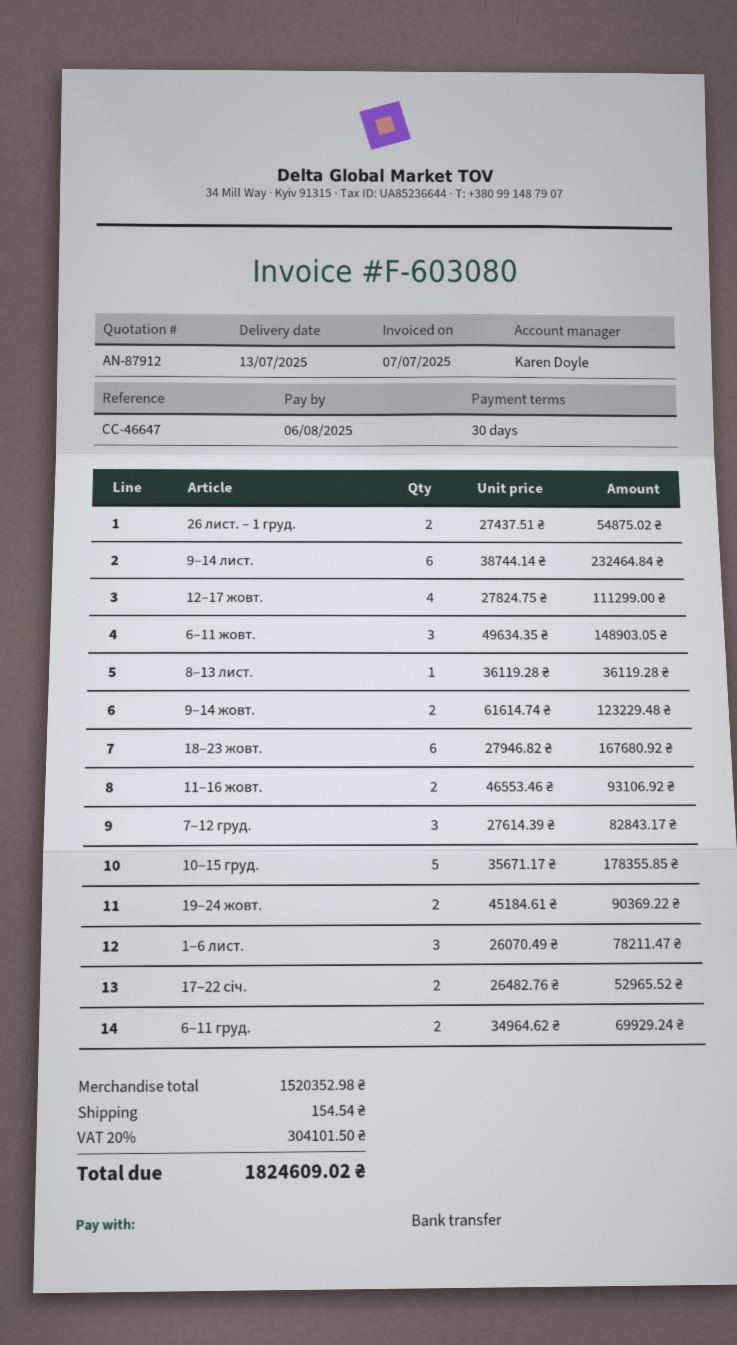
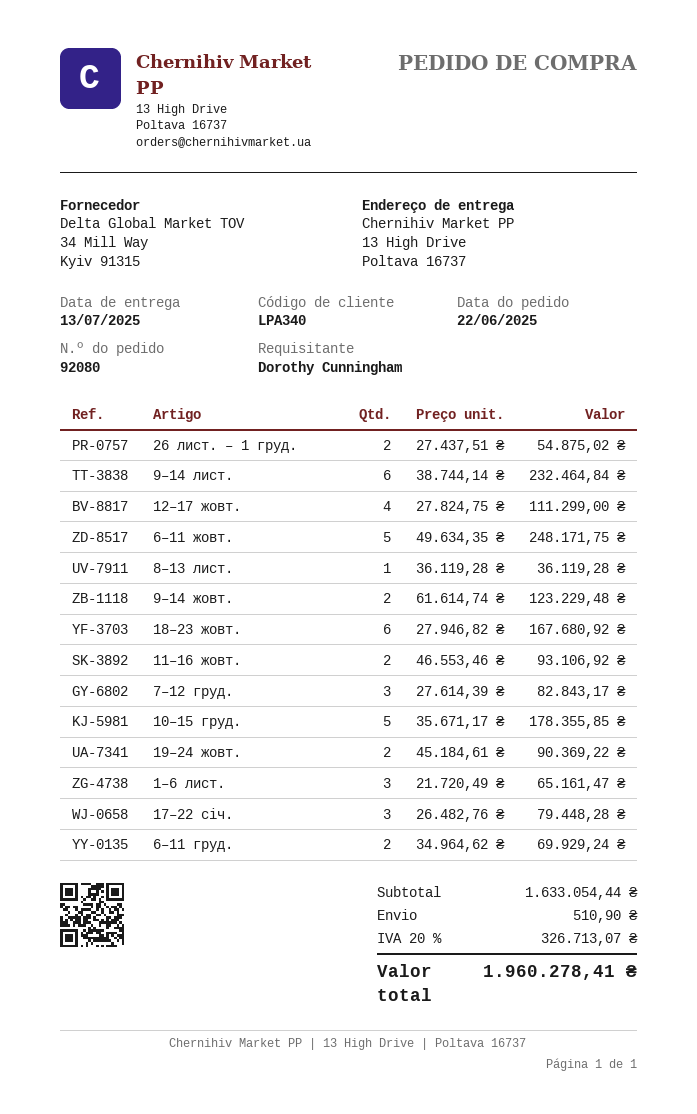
6–11 жовт.: 3 x 49634.35 = 148903.05 -> 5 x 49634.35 = 248171.75
1–6 лист.: 3 x 26070.49 = 78211.47 -> 3 x 21720.49 = 65161.47
17–22 січ.: 2 x 26482.76 = 52965.52 -> 3 x 26482.76 = 79448.28
subtotal: 1520352.98 -> 1633054.44
shipping: 154.54 -> 510.90
tax: 20% = 304101.50 -> 20% = 326713.07
total: 1824609.02 -> 1960278.41

